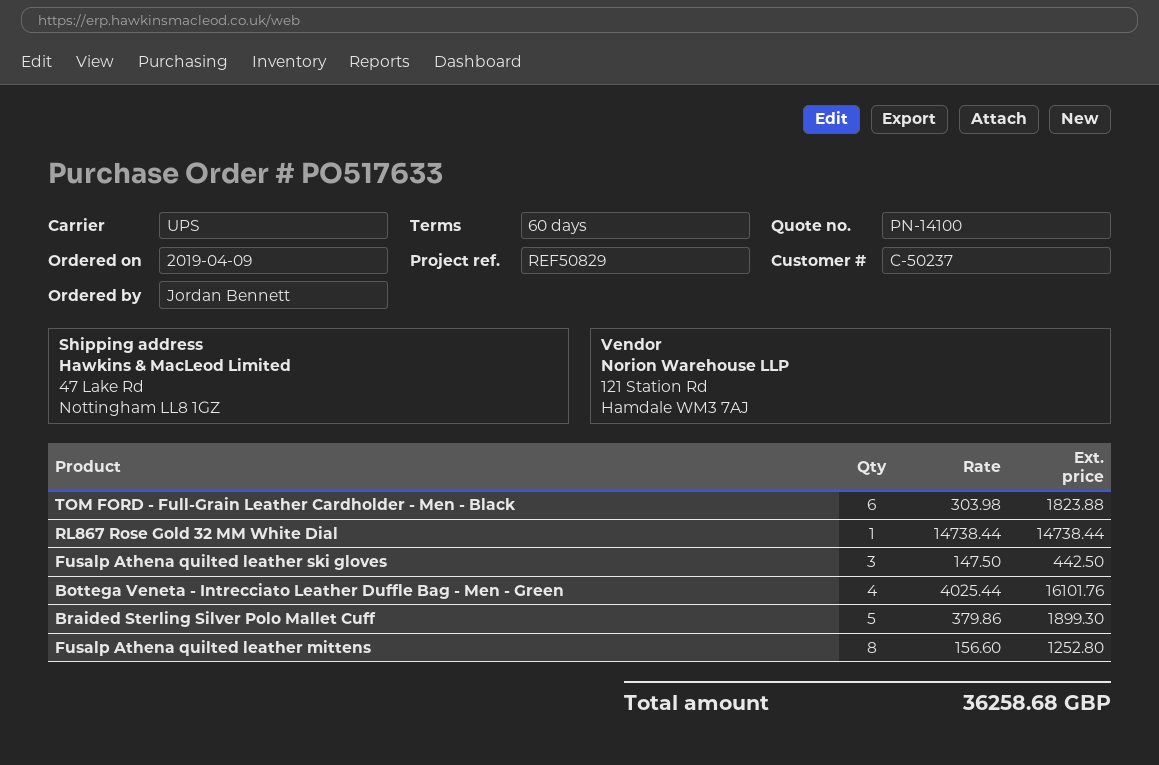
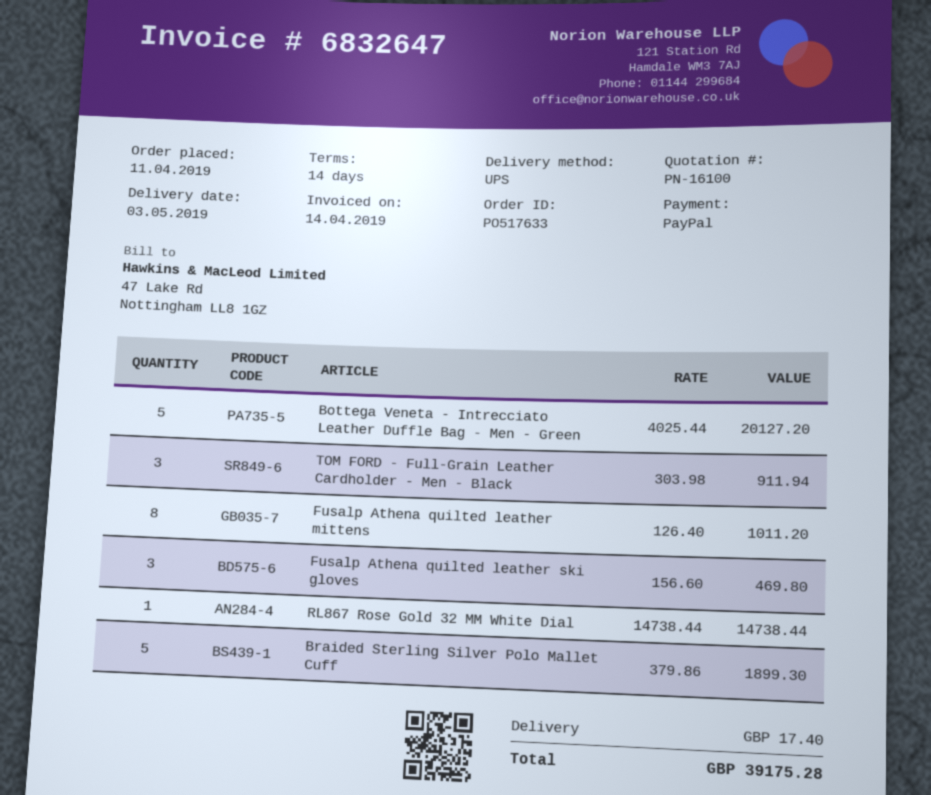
quote number: PN-14100 -> PN-16100
order date: 2019-04-09 -> 2019-04-11
payment terms: 60 days -> 14 days
TOM FORD - Full-Grain Leather Cardholder - Men - Black: 6 x 303.98 = 1823.88 -> 3 x 303.98 = 911.94
Fusalp Athena quilted leather ski gloves: 3 x 147.50 = 442.50 -> 3 x 156.60 = 469.80
Bottega Veneta - Intrecciato Leather Duffle Bag - Men - Green: 4 x 4025.44 = 16101.76 -> 5 x 4025.44 = 20127.20
Fusalp Athena quilted leather mittens: 8 x 156.60 = 1252.80 -> 8 x 126.40 = 1011.20
shipping: none -> 17.40
total: 36258.68 -> 39175.28

